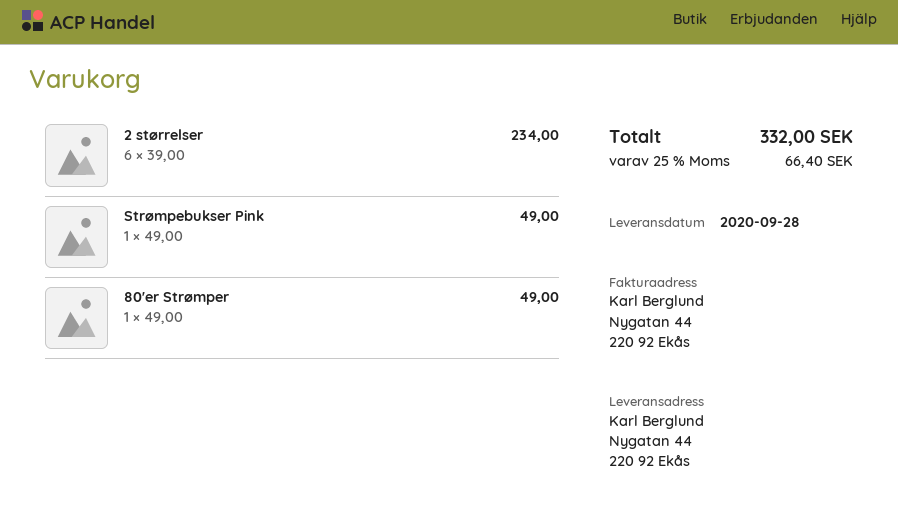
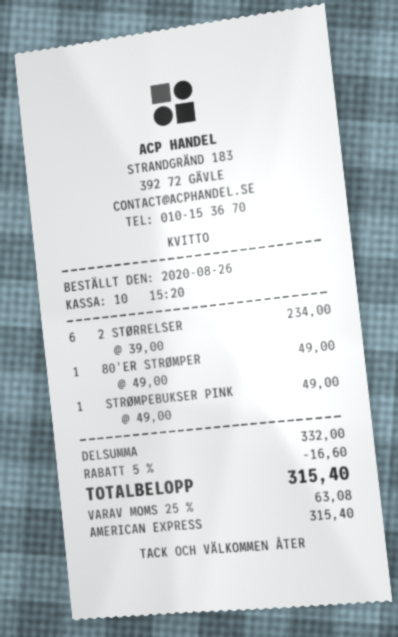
discount: none -> 5% = 16.60
tax: 25% = 66.40 -> 25% = 63.08
total: 332.00 -> 315.40

